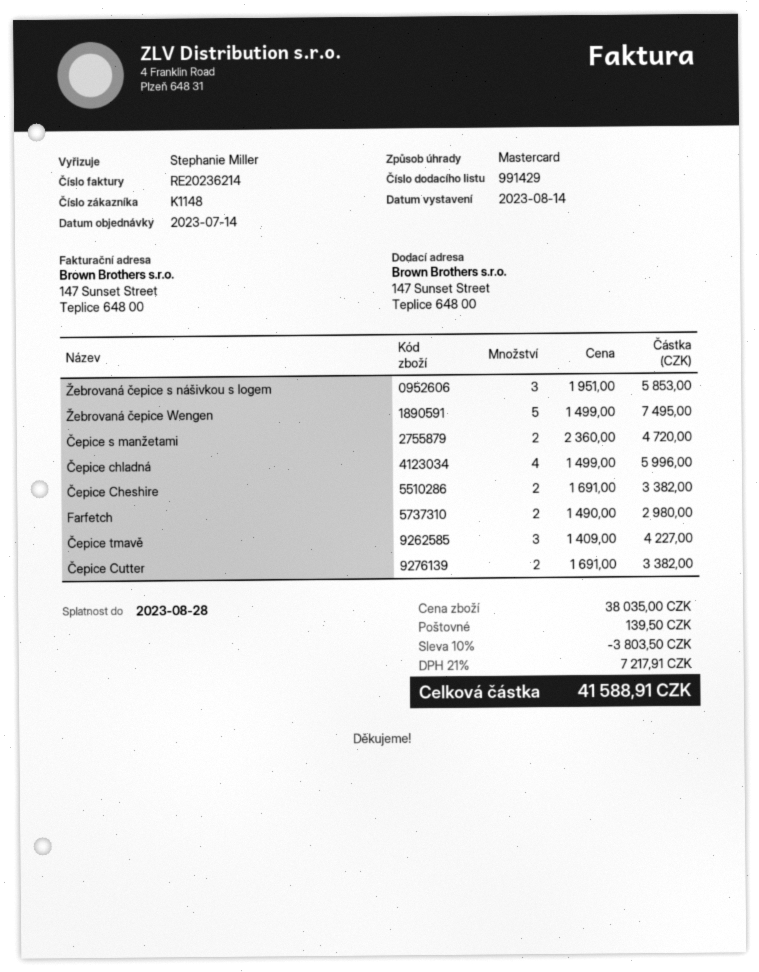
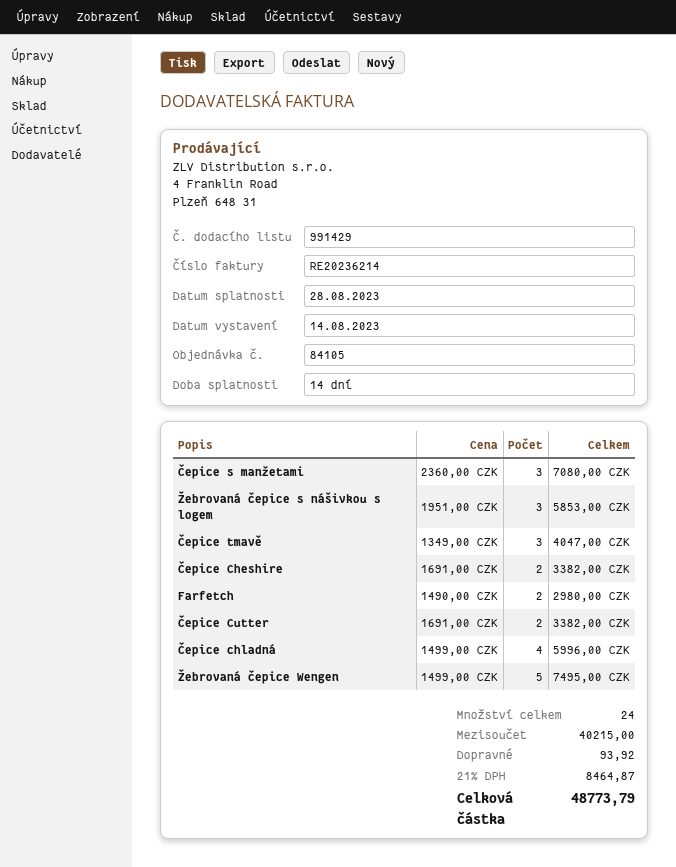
Čepice s manžetami: 2 x 2360.00 = 4720.00 -> 3 x 2360.00 = 7080.00
Čepice tmavě: 3 x 1409.00 = 4227.00 -> 3 x 1349.00 = 4047.00
subtotal: 38035.00 -> 40215.00
discount: 10% = 3803.50 -> none
shipping: 139.50 -> 93.92
tax: 21% = 7217.91 -> 21% = 8464.87
total: 41588.91 -> 48773.79

